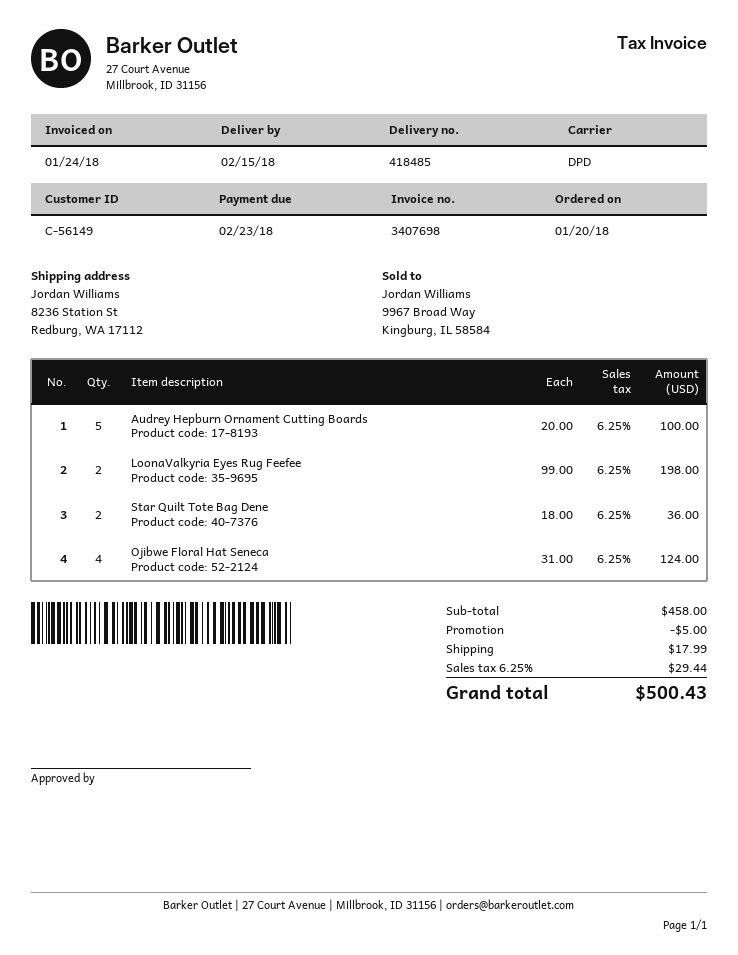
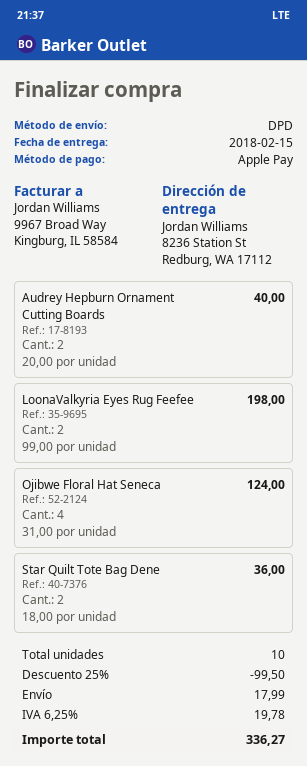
Audrey Hepburn Ornament Cutting Boards: 5 x 20.00 = 100.00 -> 2 x 20.00 = 40.00
discount: 5.00 -> 99.50
tax: 6.25% = 29.44 -> 6.25% = 19.78
total: 500.43 -> 336.27

